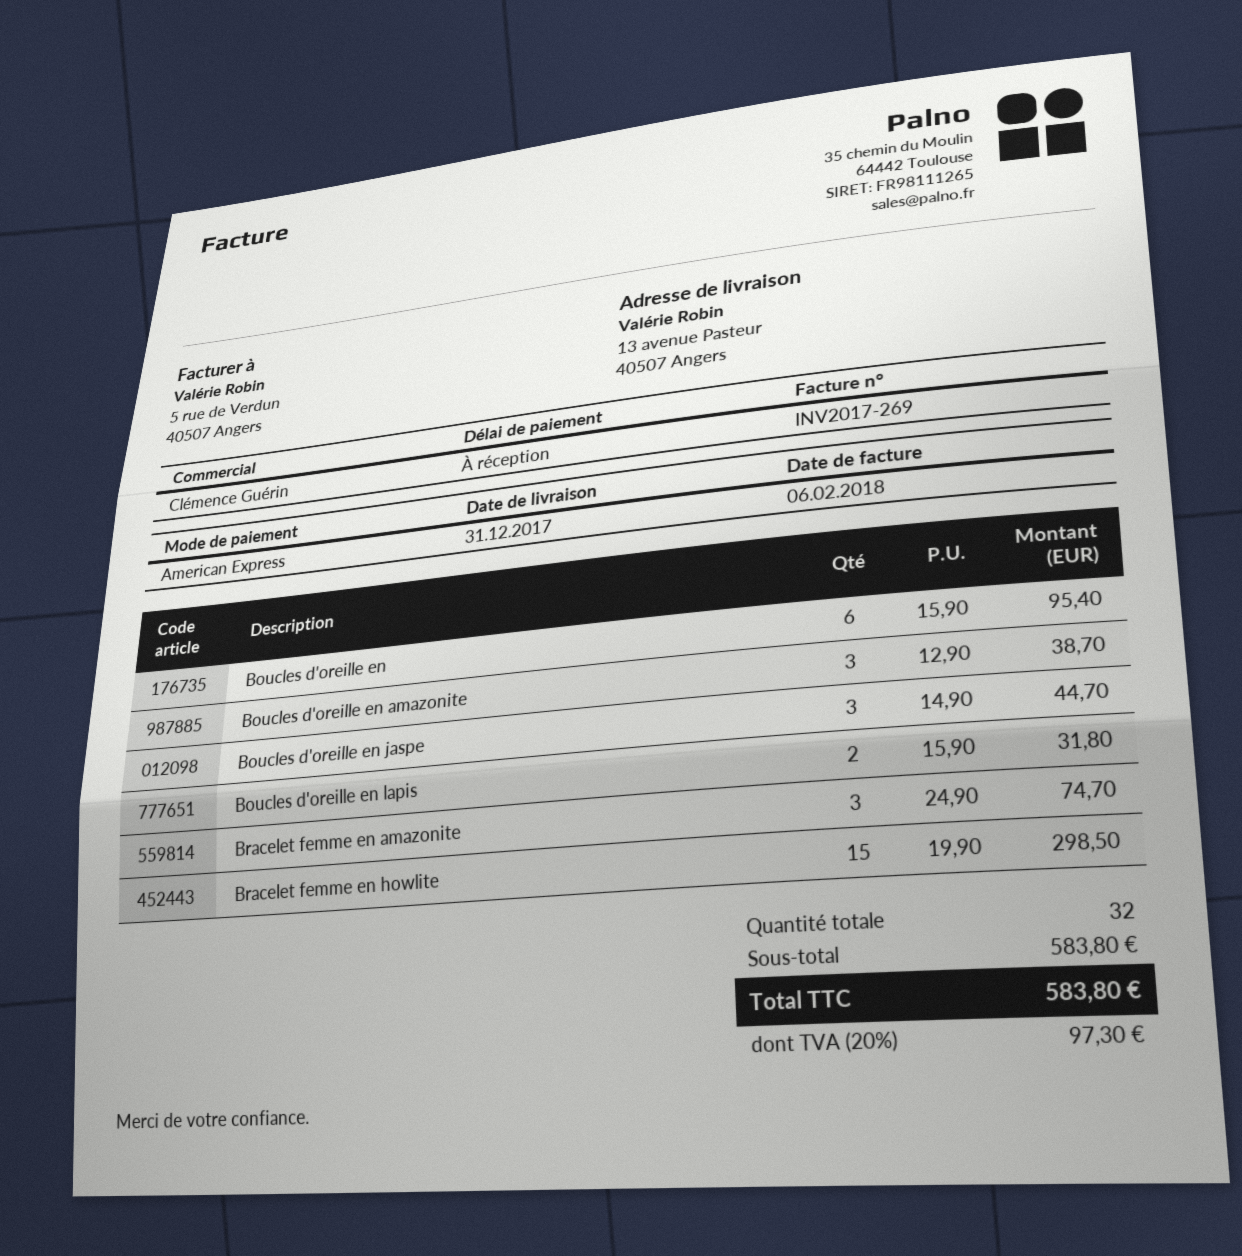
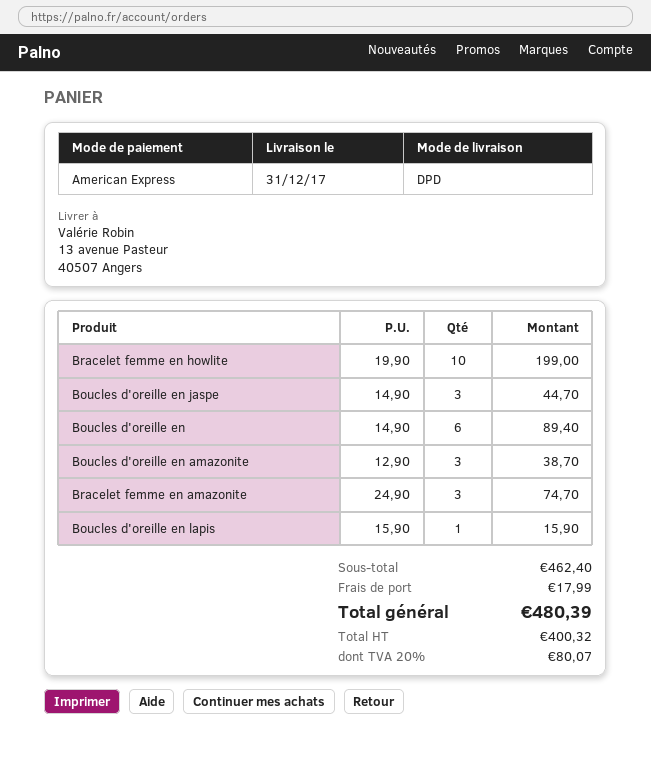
Boucles d'oreille en: 6 x 15.90 = 95.40 -> 6 x 14.90 = 89.40
Boucles d'oreille en lapis: 2 x 15.90 = 31.80 -> 1 x 15.90 = 15.90
Bracelet femme en howlite: 15 x 19.90 = 298.50 -> 10 x 19.90 = 199.00
subtotal: 583.80 -> 462.40
shipping: none -> 17.99
tax: 20% = 97.30 -> 20% = 80.07
total: 583.80 -> 480.39

